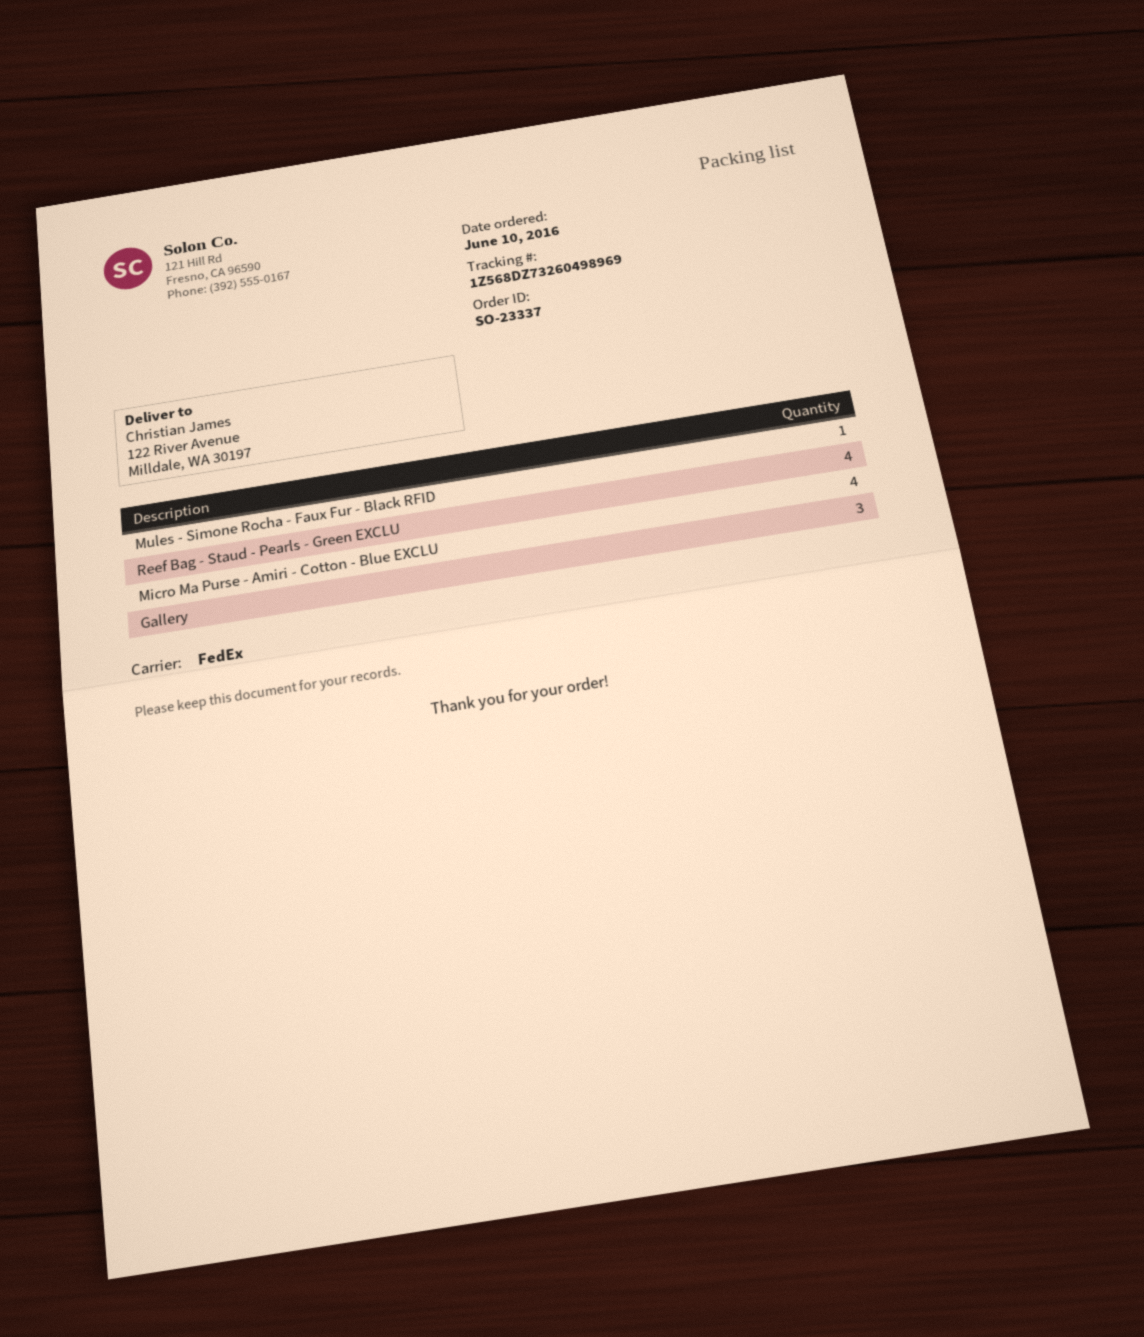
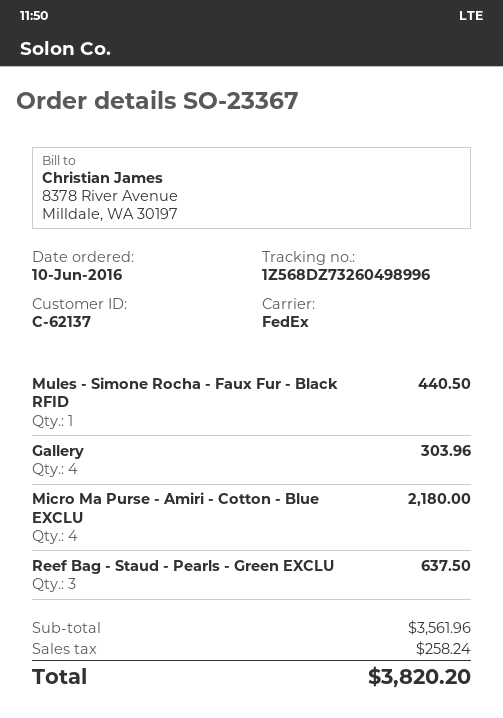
order number: SO-23337 -> SO-23367
tracking number: 1Z568DZ73260498969 -> 1Z568DZ73260498996
Reef Bag - Staud - Pearls - Green EXCLU: 4 -> 3
Gallery: 3 -> 4

